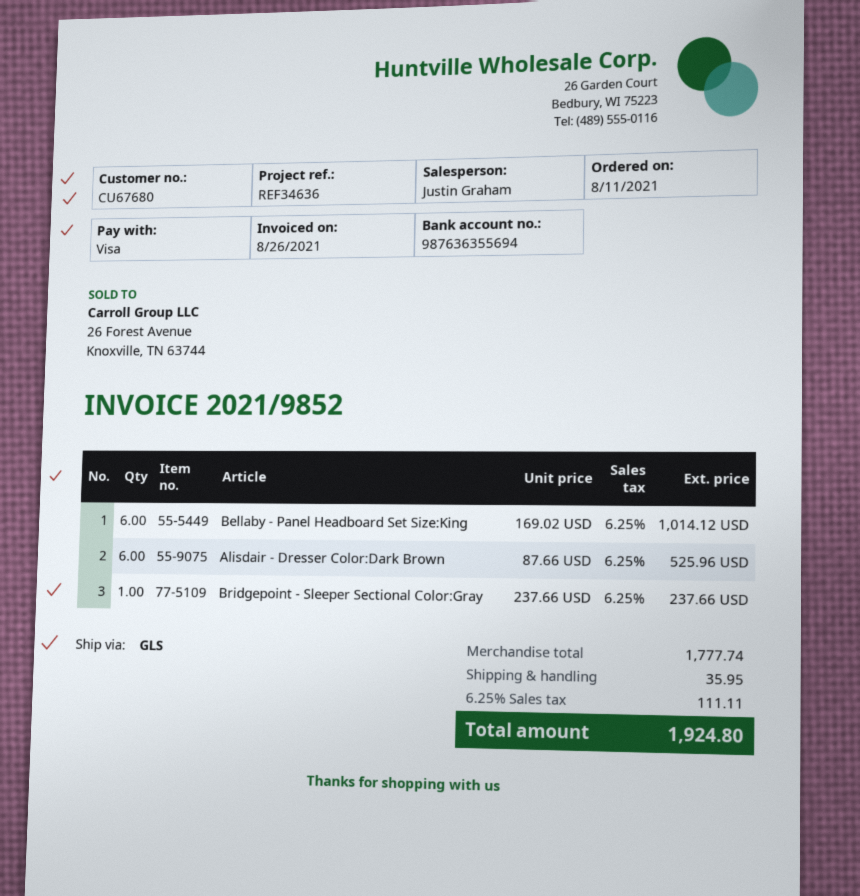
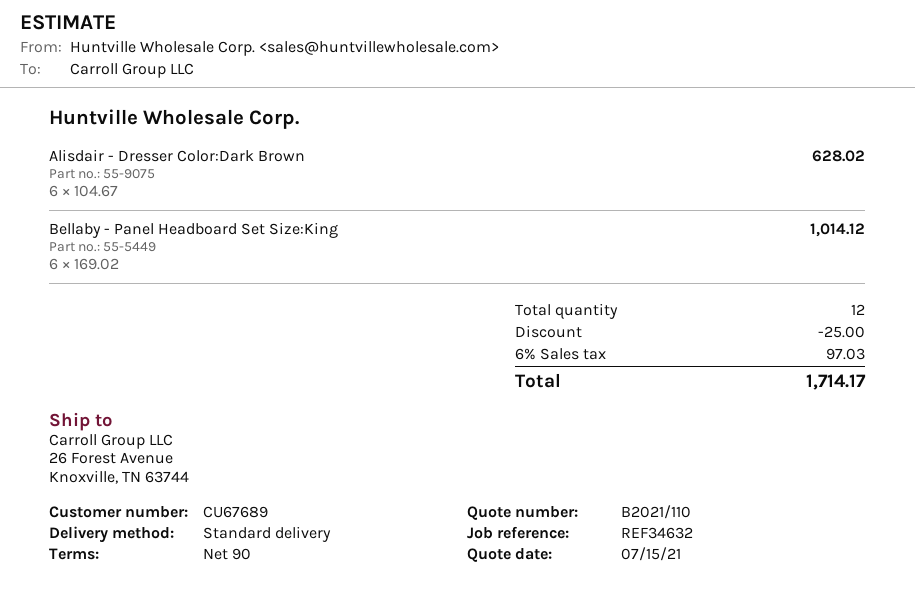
customer number: CU67680 -> CU67689
reference: REF34636 -> REF34632
shipping method: GLS -> standard
Alisdair - Dresser Color:Dark Brown: 6 x 87.66 = 525.96 -> 6 x 104.67 = 628.02
Bridgepoint - Sleeper Sectional Color:Gray: 1 x 237.66 = 237.66 -> none
discount: none -> 25.00
shipping: 35.95 -> none
tax: 6.25% = 111.11 -> 6% = 97.03
total: 1924.80 -> 1714.17

